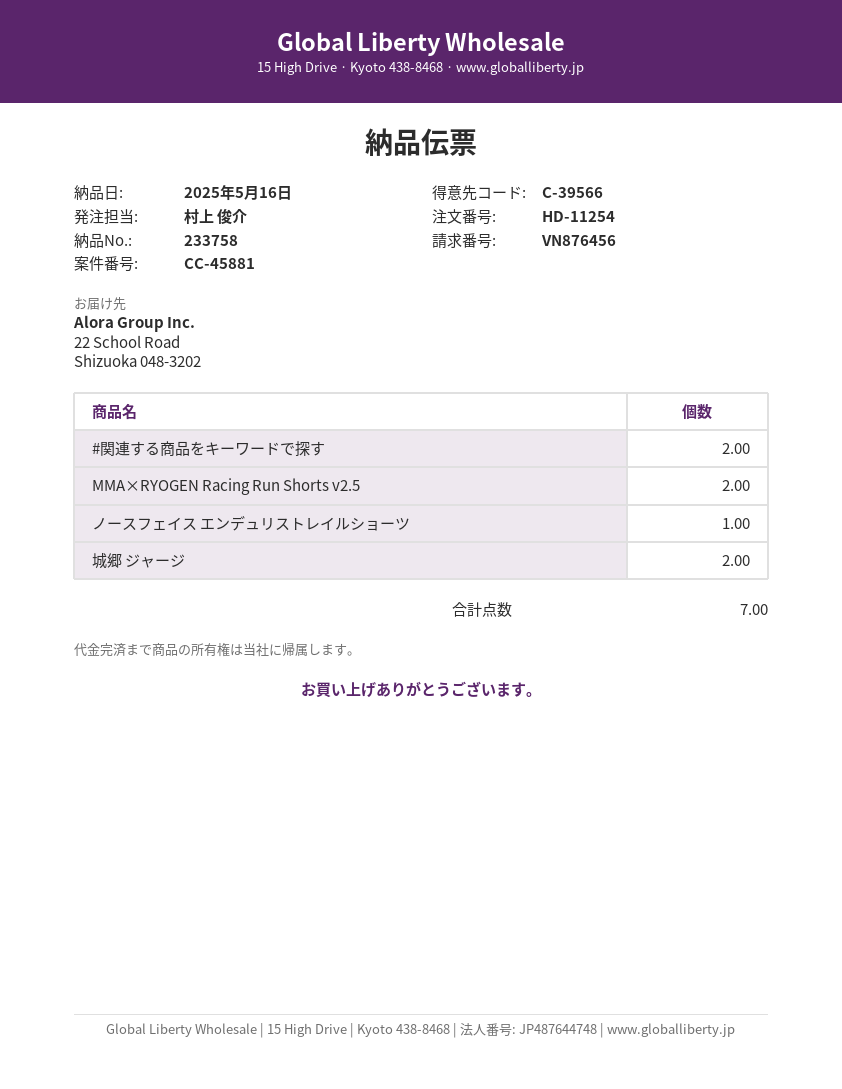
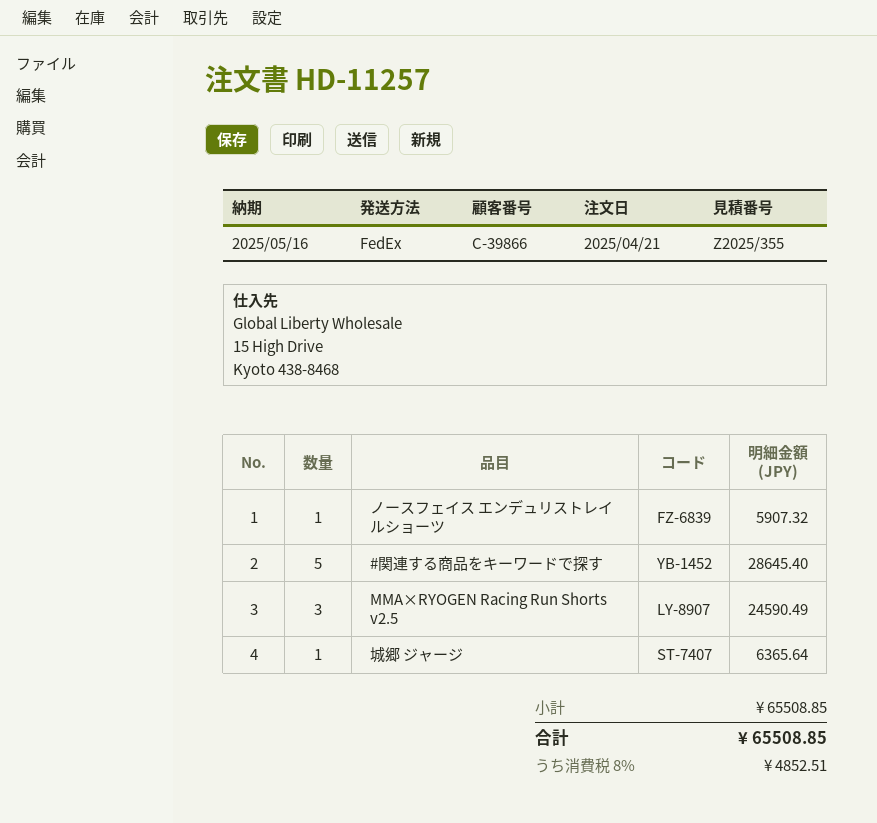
order number: HD-11254 -> HD-11257
customer number: C-39566 -> C-39866
#関連する商品をキーワードで探す: 2 -> 5
MMA×RYOGEN Racing Run Shorts v2.5: 2 -> 3
城郷 ジャージ: 2 -> 1

